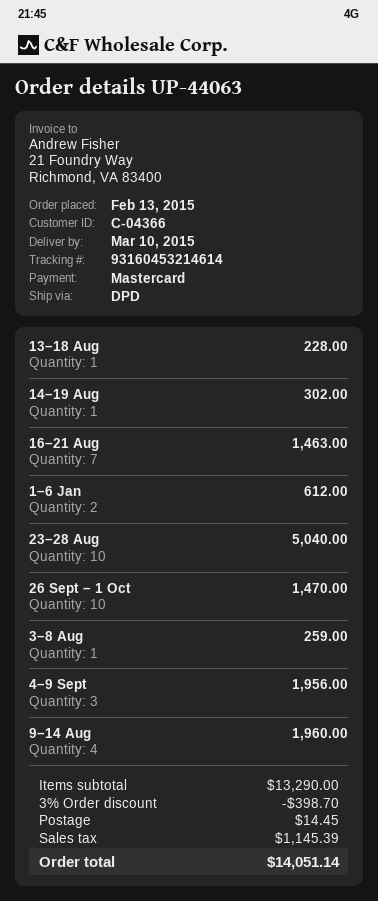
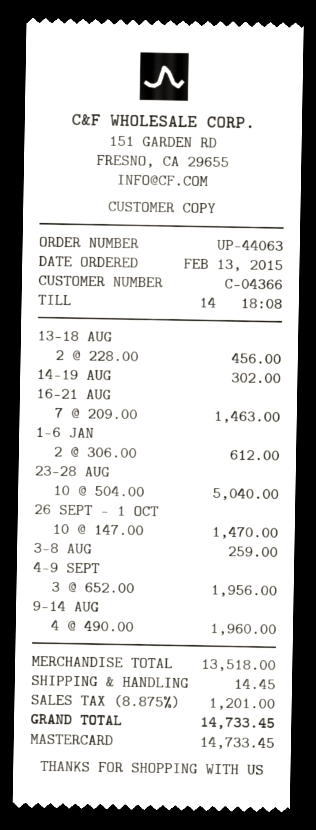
13–18 Aug: 1 for 228.00 -> 2 for 456.00
subtotal: 13290.00 -> 13518.00
discount: 3% = 398.70 -> none
tax: 1145.39 -> 1201.00
total: 14051.14 -> 14733.45

